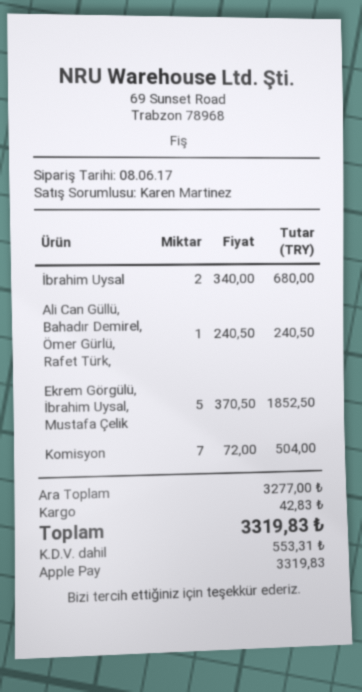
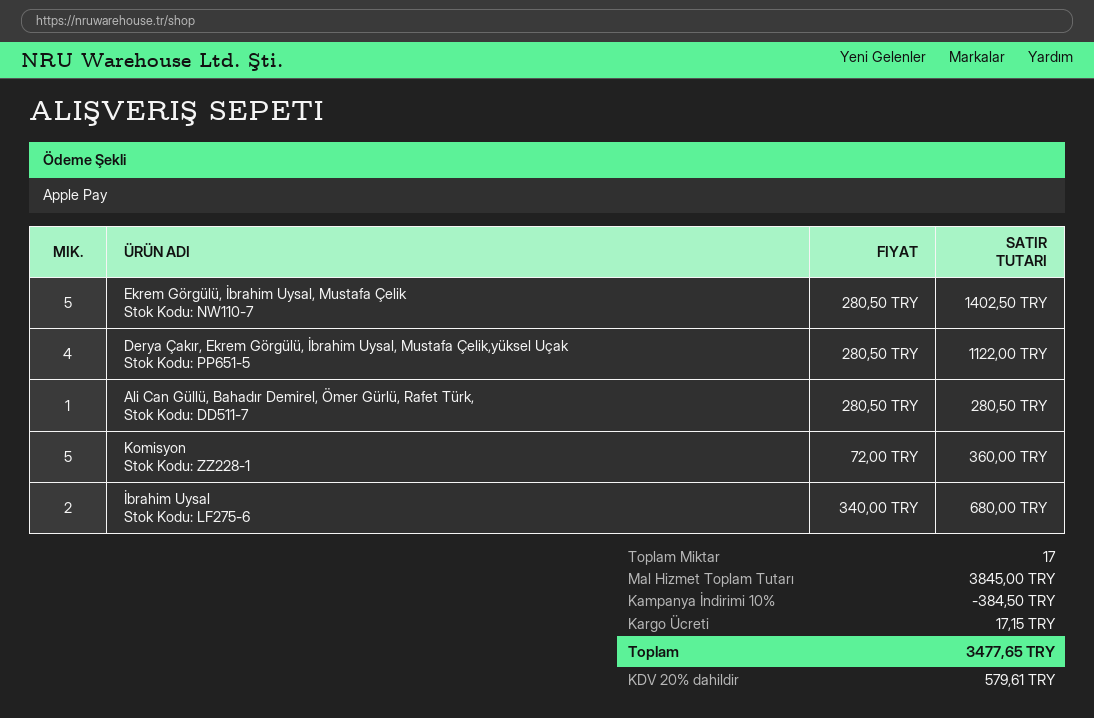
Ali Can Güllü, Bahadır Demirel, Ömer Gürlü, Rafet Türk,: 1 x 240.50 = 240.50 -> 1 x 280.50 = 280.50
Ekrem Görgülü, İbrahim Uysal, Mustafa Çelik: 5 x 370.50 = 1852.50 -> 5 x 280.50 = 1402.50
Komisyon: 7 x 72.00 = 504.00 -> 5 x 72.00 = 360.00
Derya Çakır, Ekrem Görgülü, İbrahim Uysal, Mustafa Çelik,yüksel Uçak: none -> 4 x 280.50 = 1122.00
subtotal: 3277.00 -> 3845.00
discount: none -> 10% = 384.50
shipping: 42.83 -> 17.15
tax: 553.31 -> 579.61
total: 3319.83 -> 3477.65

